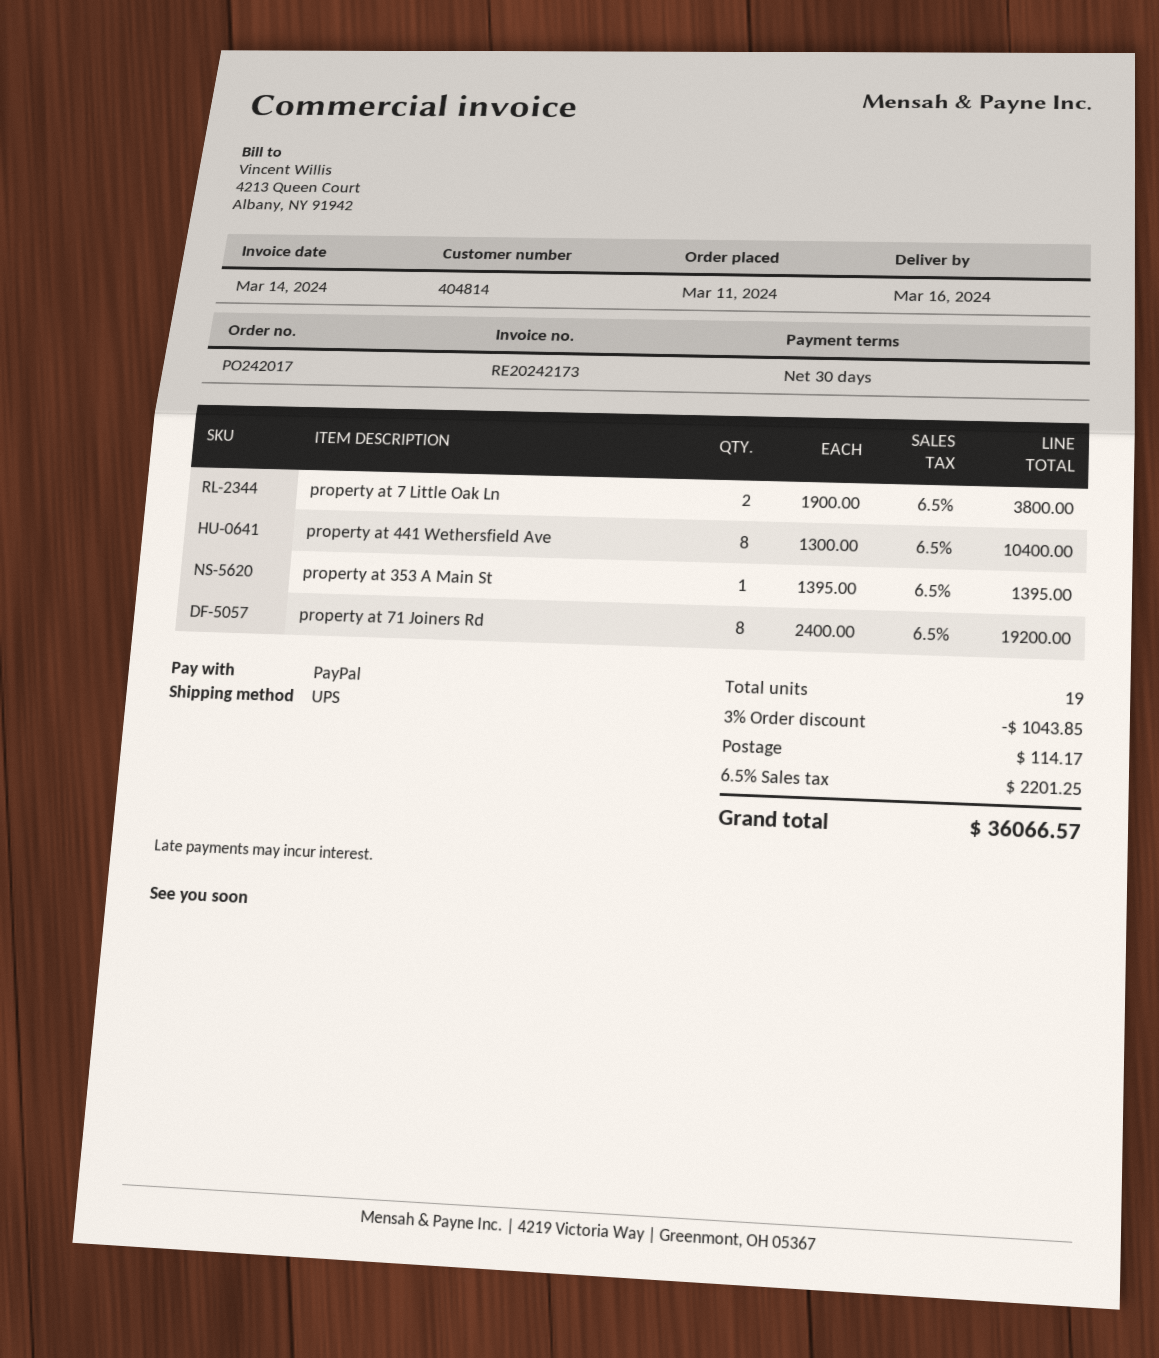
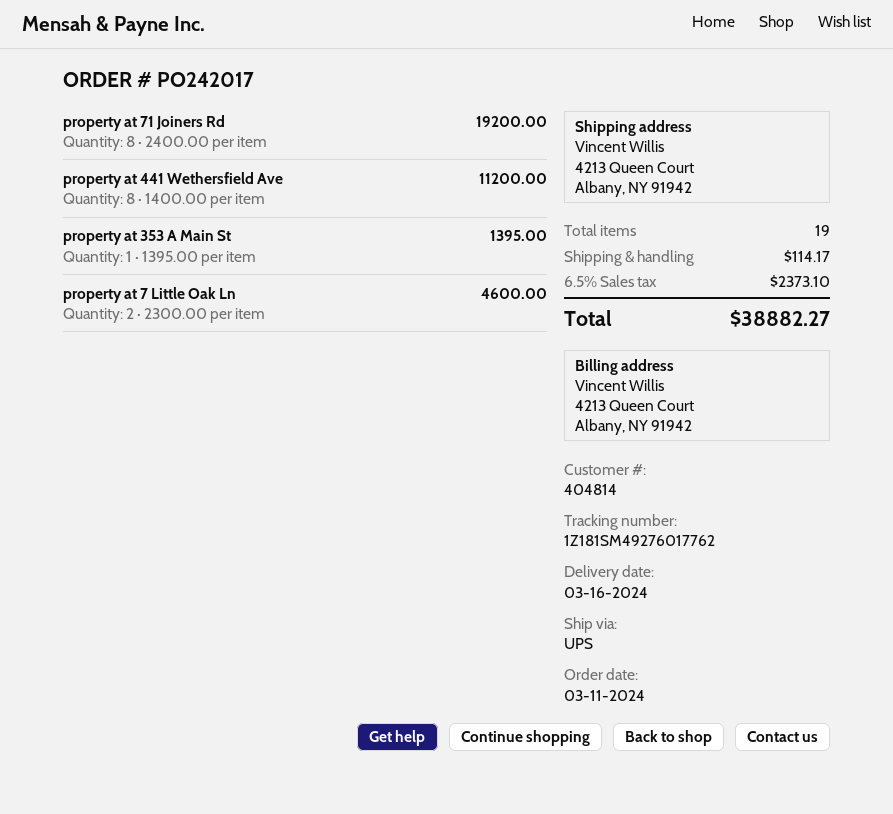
property at 7 Little Oak Ln: 2 x 1900.00 = 3800.00 -> 2 x 2300.00 = 4600.00
property at 441 Wethersfield Ave: 8 x 1300.00 = 10400.00 -> 8 x 1400.00 = 11200.00
discount: 3% = 1043.85 -> none
tax: 6.5% = 2201.25 -> 6.5% = 2373.10
total: 36066.57 -> 38882.27

